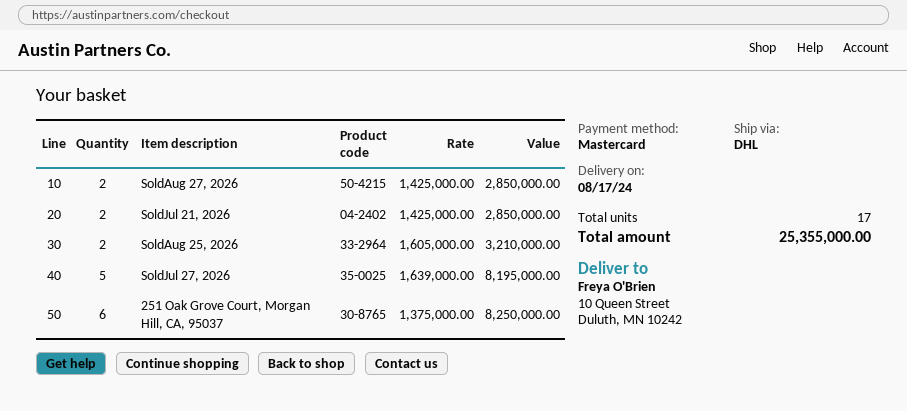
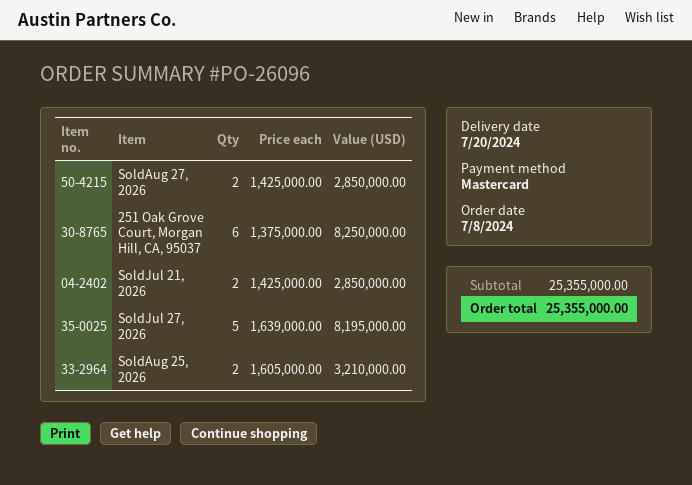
delivery date: 2024-08-17 -> 2024-07-20

